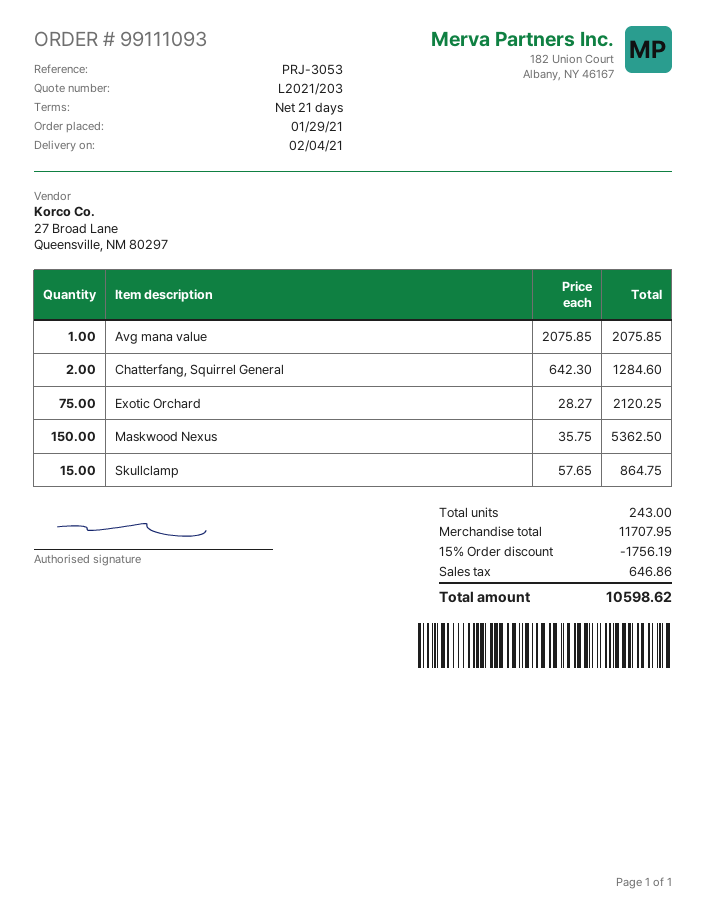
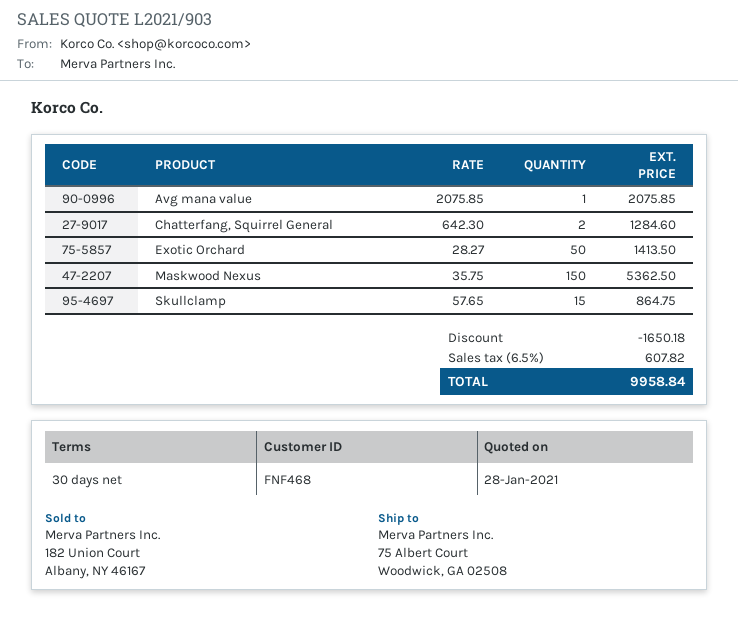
quote number: L2021/203 -> L2021/903
payment terms: 21 days -> 30 days
Exotic Orchard: 75 x 28.27 = 2120.25 -> 50 x 28.27 = 1413.50
discount: 1756.19 -> 1650.18
tax: 646.86 -> 607.82
total: 10598.62 -> 9958.84

